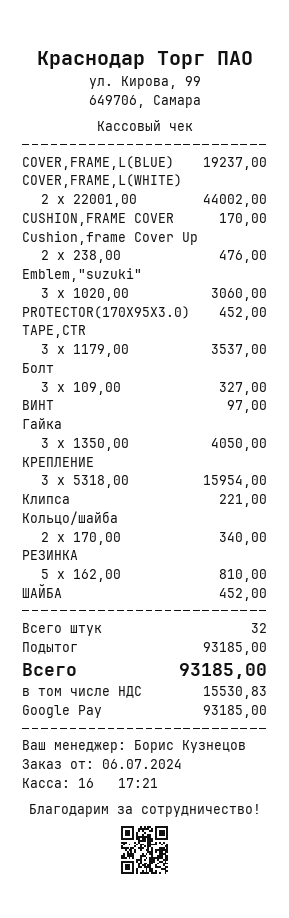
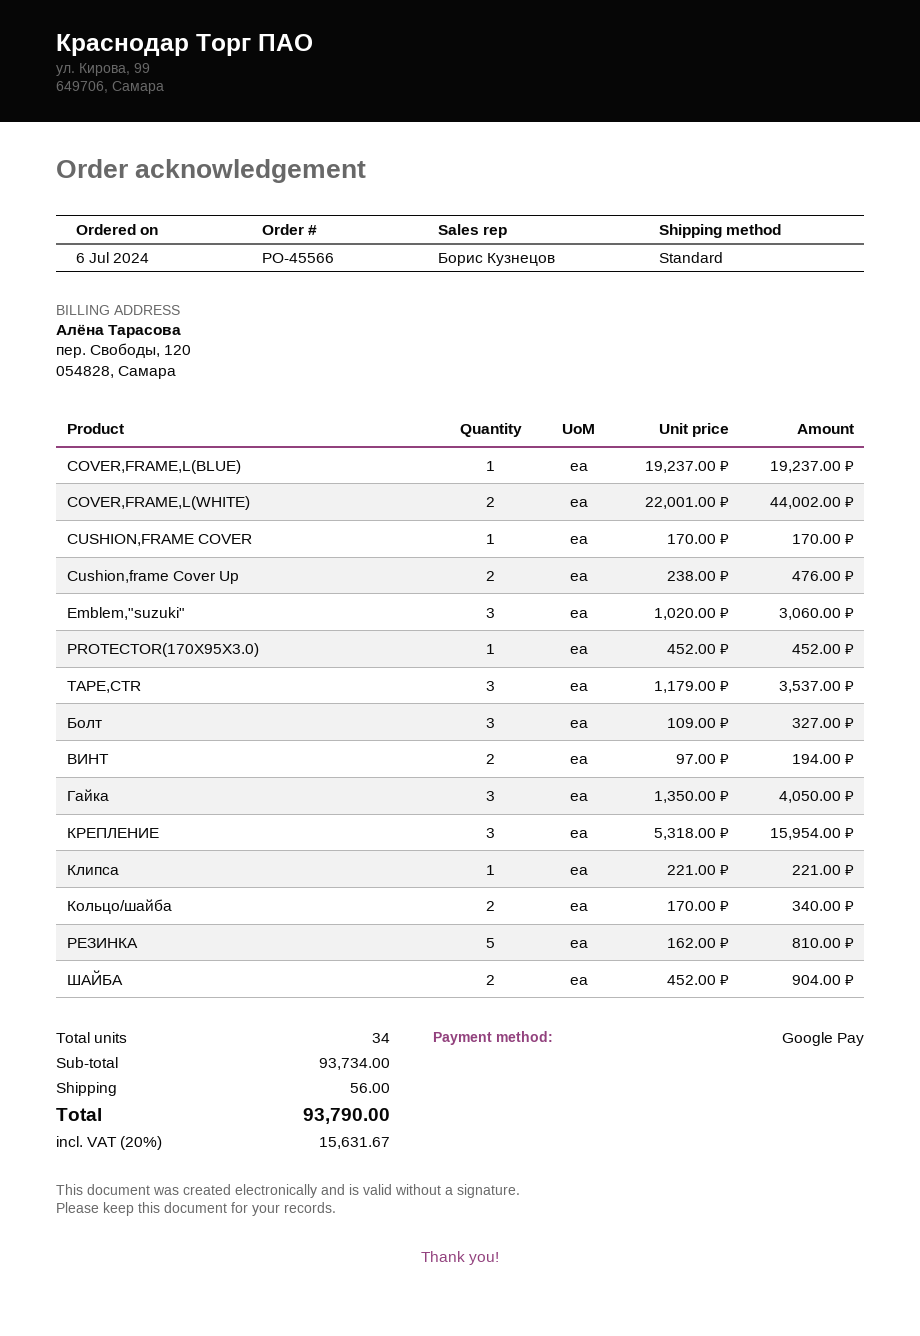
ВИНТ: 1 x 97.00 = 97.00 -> 2 x 97.00 = 194.00
ШАЙБА: 1 x 452.00 = 452.00 -> 2 x 452.00 = 904.00
total quantity: 32 -> 34
subtotal: 93185.00 -> 93734.00
shipping: none -> 56.00
tax: 15530.83 -> 15631.67
total: 93185.00 -> 93790.00

